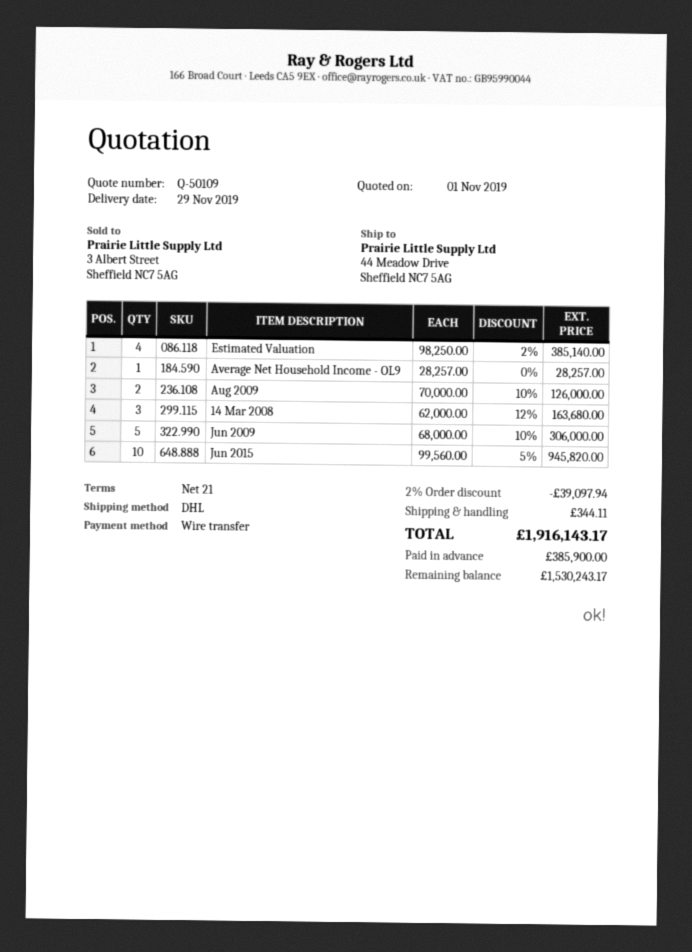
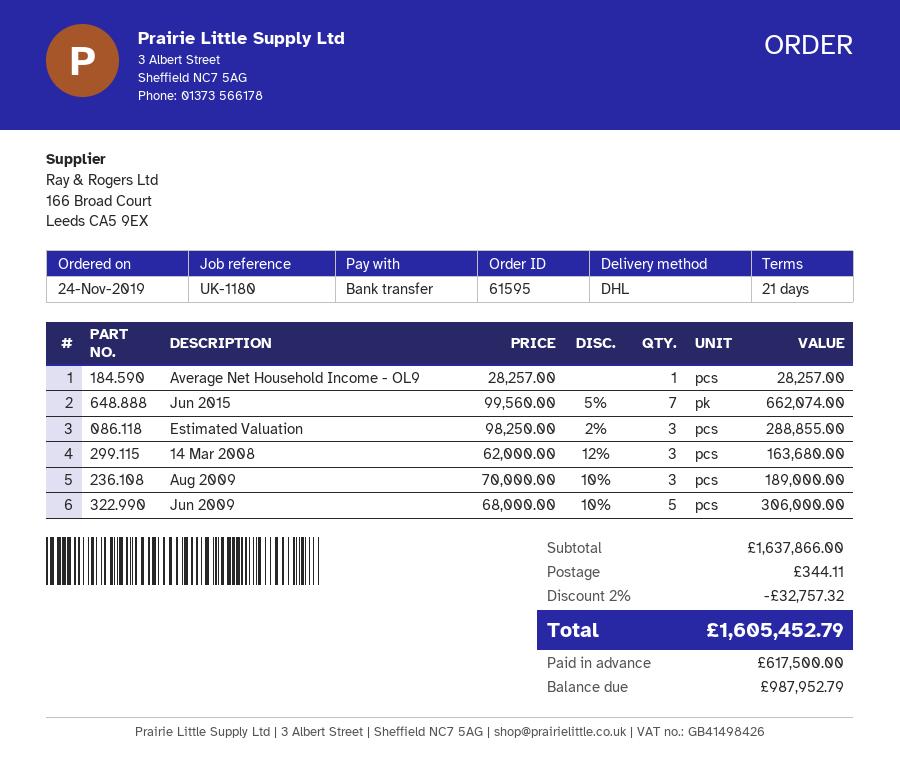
Estimated Valuation: 4 x 98250.00 - 2% = 385140.00 -> 3 x 98250.00 - 2% = 288855.00
Aug 2009: 2 x 70000.00 - 10% = 126000.00 -> 3 x 70000.00 - 10% = 189000.00
Jun 2015: 10 x 99560.00 - 5% = 945820.00 -> 7 x 99560.00 - 5% = 662074.00
discount: 2% = 39097.94 -> 2% = 32757.32
total: 1916143.17 -> 1605452.79
deposit: 385900.00 -> 617500.00
balance: 1530243.17 -> 987952.79

